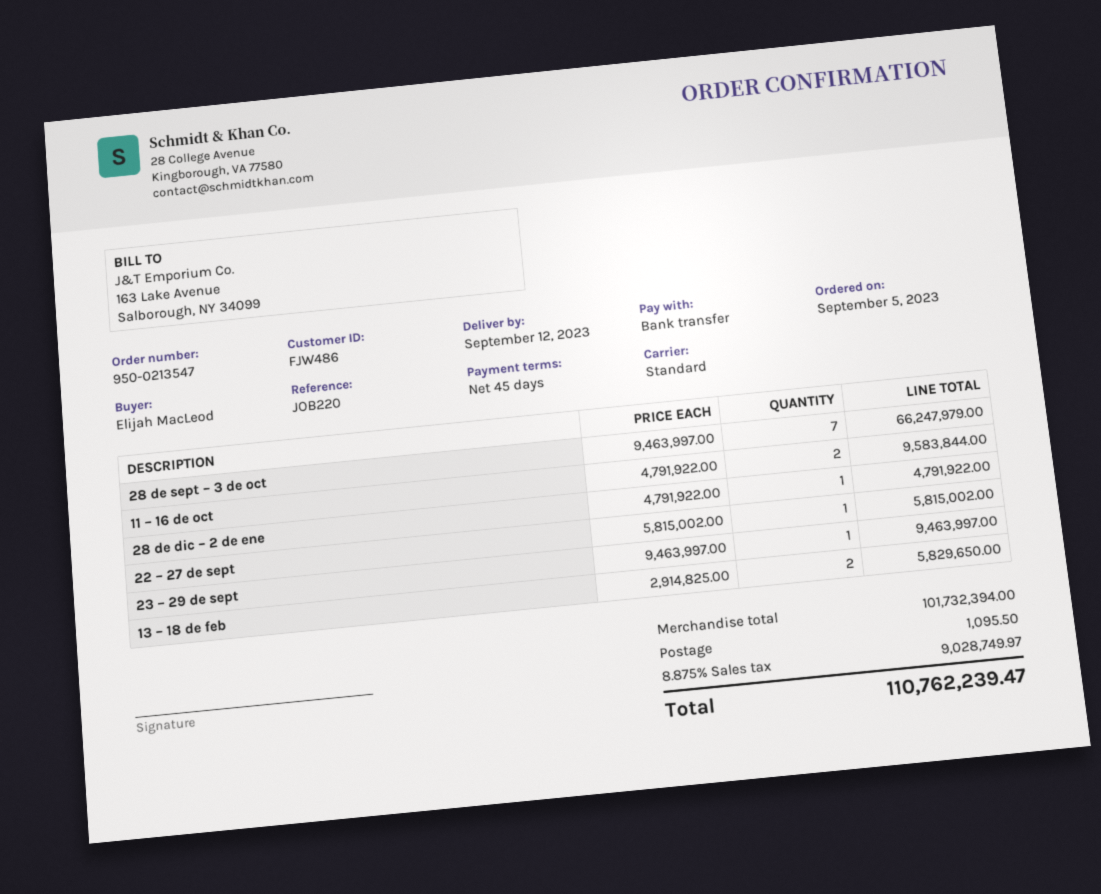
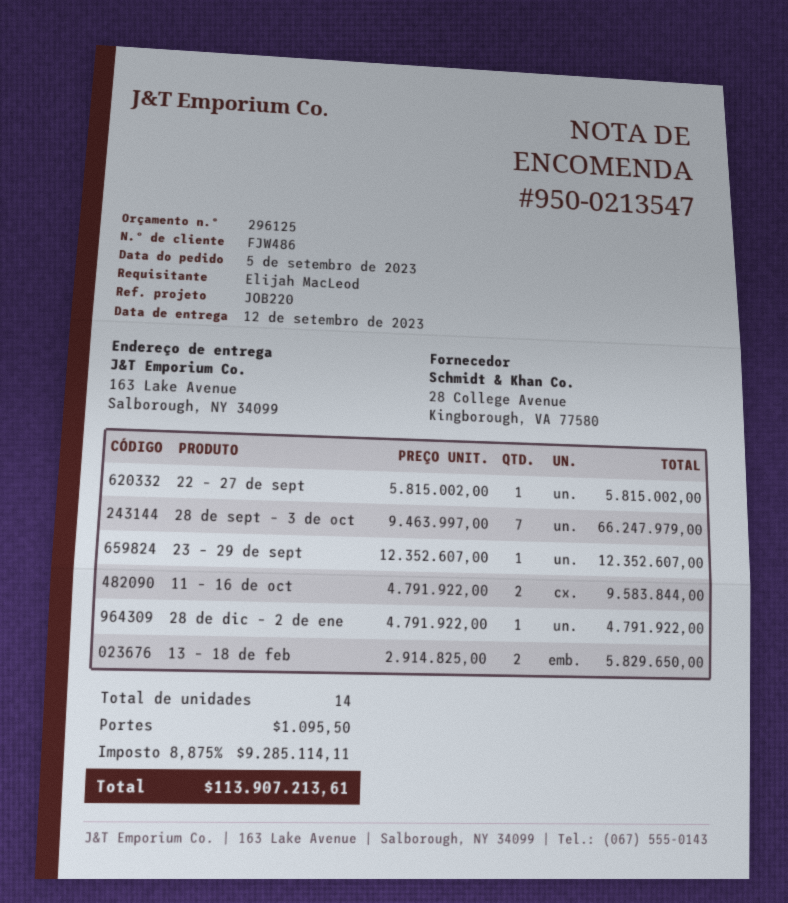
23 – 29 de sept: 1 x 9463997.00 = 9463997.00 -> 1 x 12352607.00 = 12352607.00
tax: 8.875% = 9028749.97 -> 8.875% = 9285114.11
total: 110762239.47 -> 113907213.61

